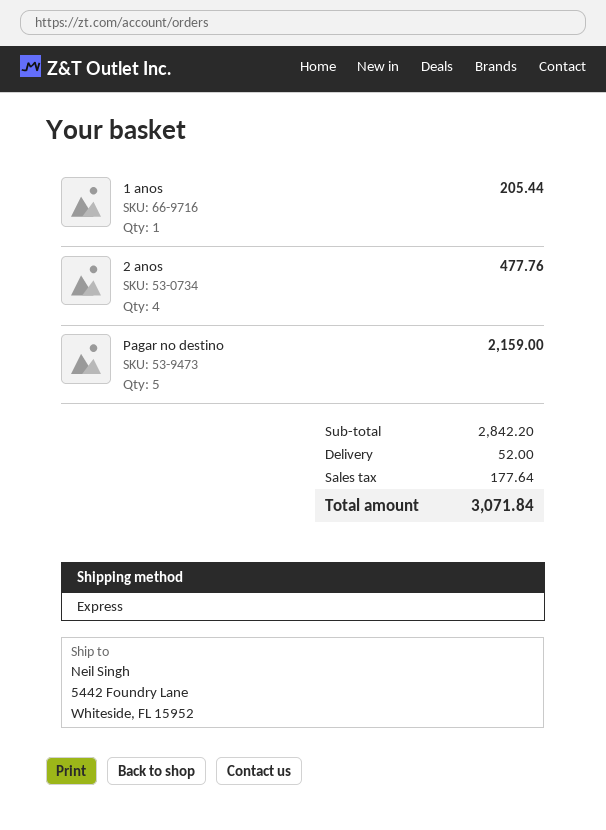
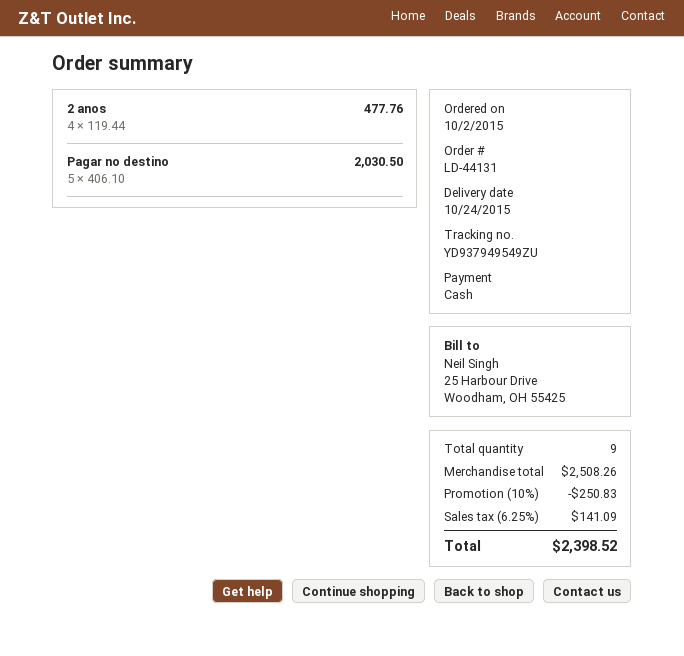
1 anos: 1 for 205.44 -> none
Pagar no destino: 5 for 2159.00 -> 5 for 2030.50
subtotal: 2842.20 -> 2508.26
discount: none -> 10% = 250.83
shipping: 52.00 -> none
tax: 177.64 -> 141.09
total: 3071.84 -> 2398.52

